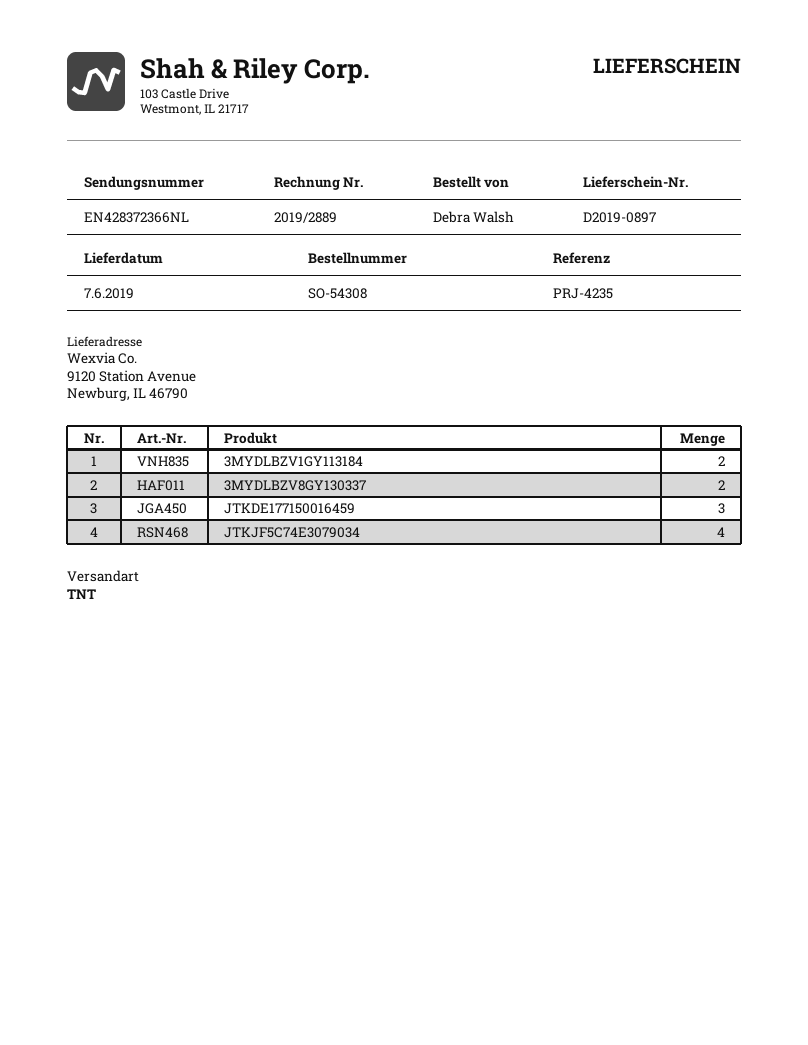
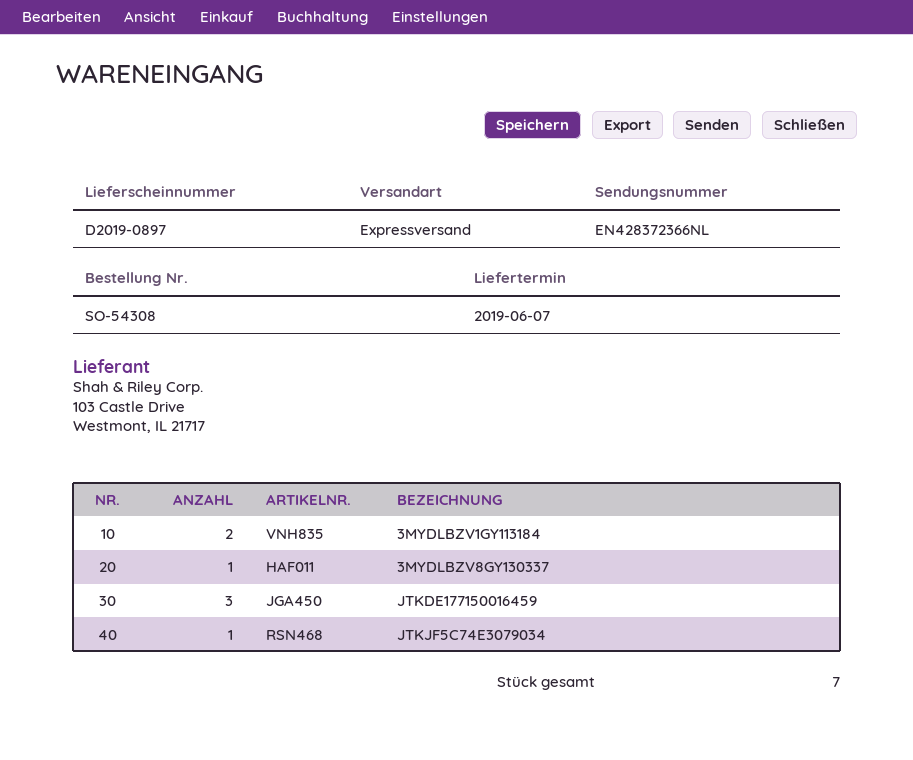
shipping method: TNT -> express
3MYDLBZV8GY130337: 2 -> 1
JTKJF5C74E3079034: 4 -> 1

